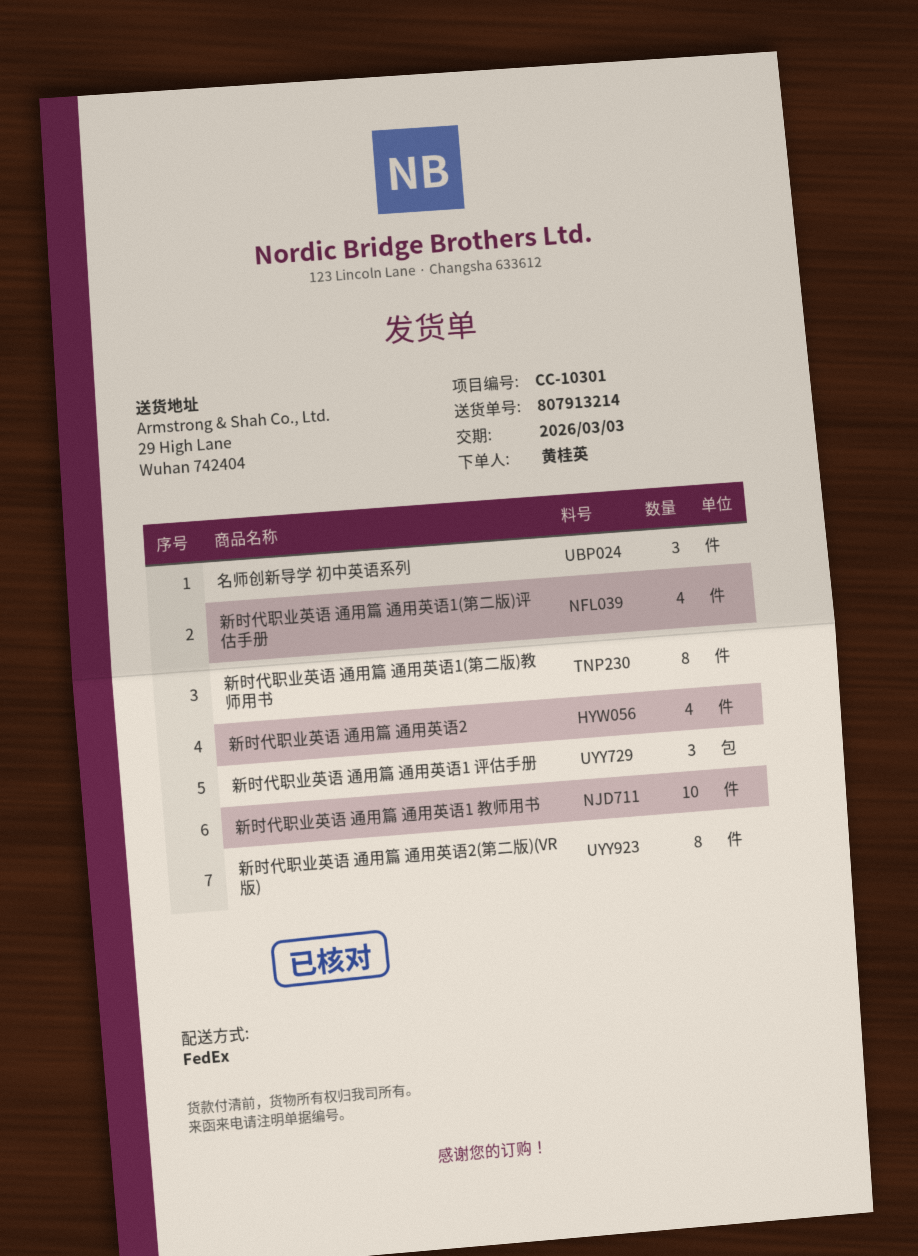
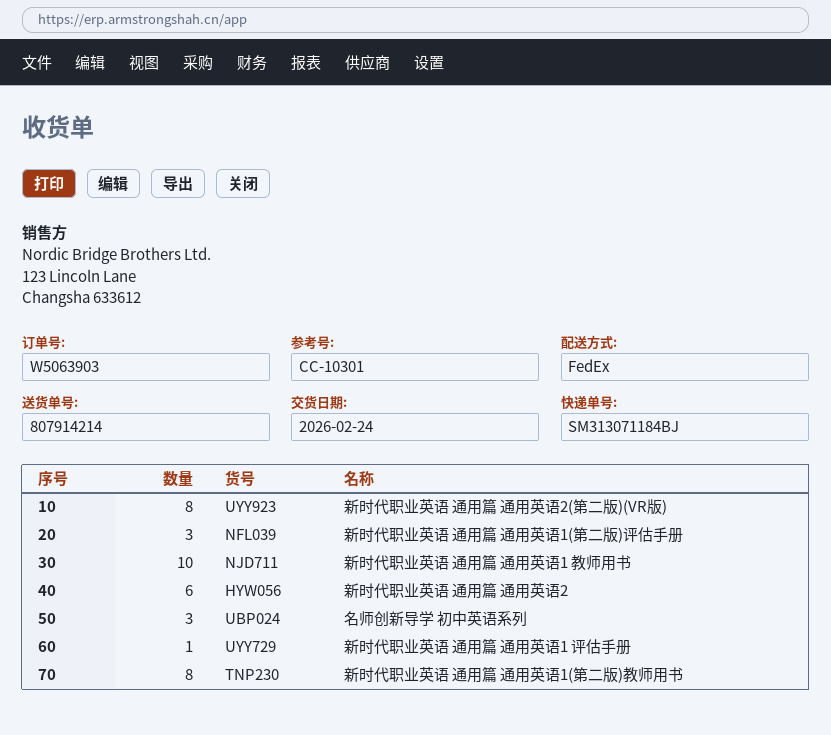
delivery note number: 807913214 -> 807914214
delivery date: 2026-03-03 -> 2026-02-24
新时代职业英语 通用篇 通用英语1(第二版)评估手册: 4 -> 3
新时代职业英语 通用篇 通用英语2: 4 -> 6
新时代职业英语 通用篇 通用英语1 评估手册: 3 -> 1

